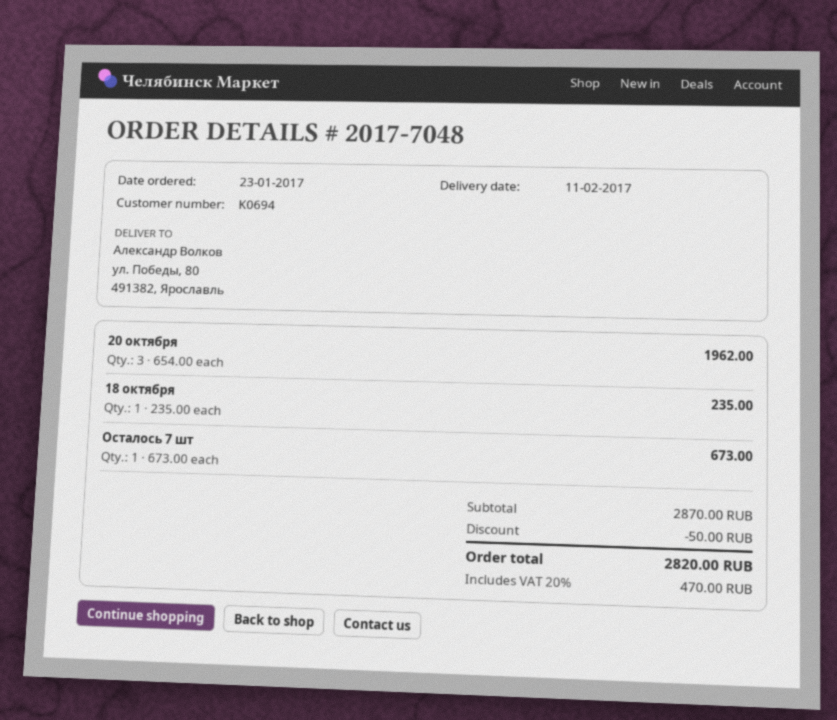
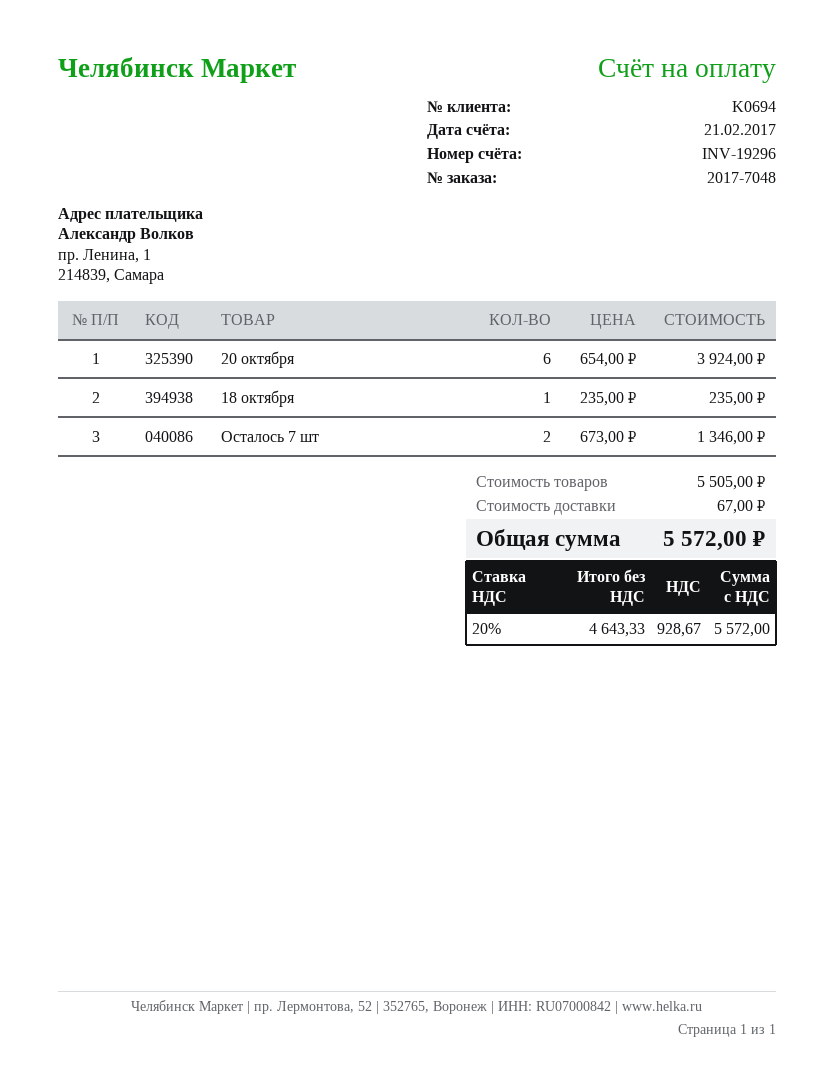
20 октября: 3 x 654.00 = 1962.00 -> 6 x 654.00 = 3924.00
Осталось 7 шт: 1 x 673.00 = 673.00 -> 2 x 673.00 = 1346.00
subtotal: 2870.00 -> 5505.00
discount: 50.00 -> none
shipping: none -> 67.00
tax: 20% = 470.00 -> 20% = 928.67
total: 2820.00 -> 5572.00

